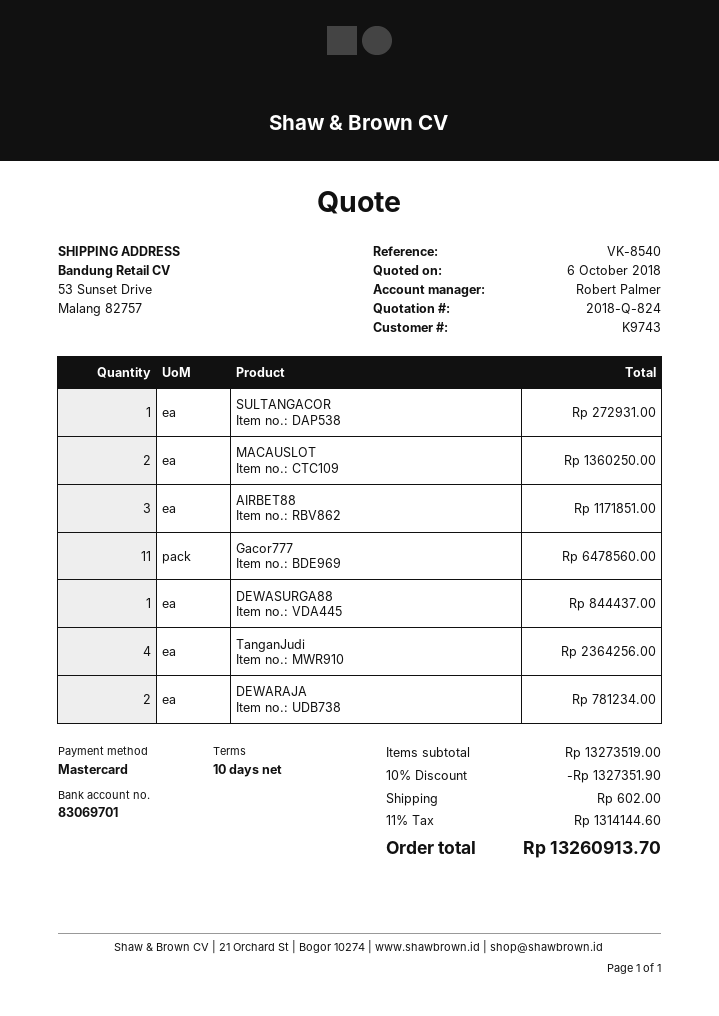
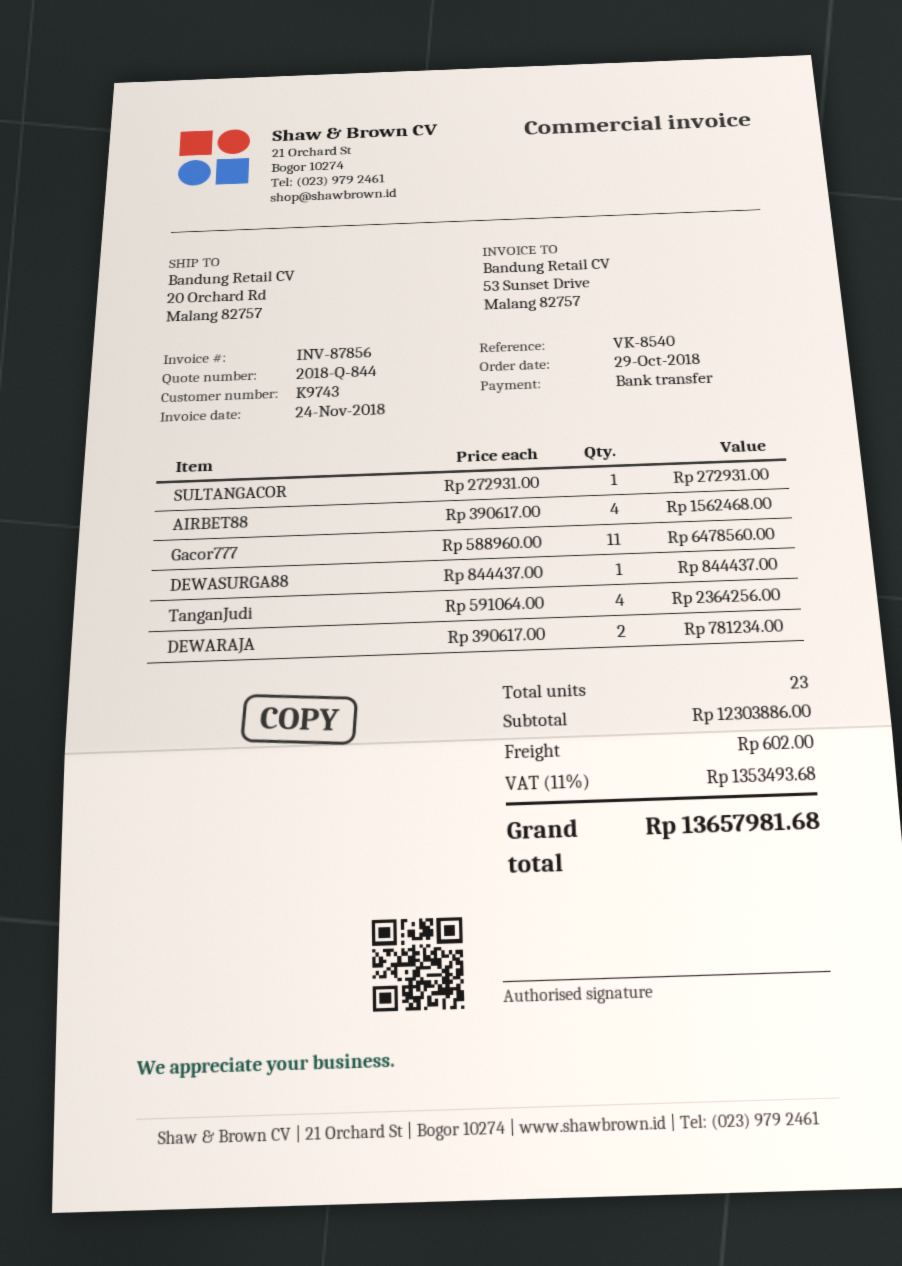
quote number: 2018-Q-824 -> 2018-Q-844
payment method: Mastercard -> bank transfer
ship to: 53 Sunset Drive, Malang 82757 -> 20 Orchard Rd, Malang 82757
MACAUSLOT: 2 for 1360250.00 -> none
AIRBET88: 3 for 1171851.00 -> 4 for 1562468.00
subtotal: 13273519.00 -> 12303886.00
discount: 10% = 1327351.90 -> none
tax: 11% = 1314144.60 -> 11% = 1353493.68
total: 13260913.70 -> 13657981.68

